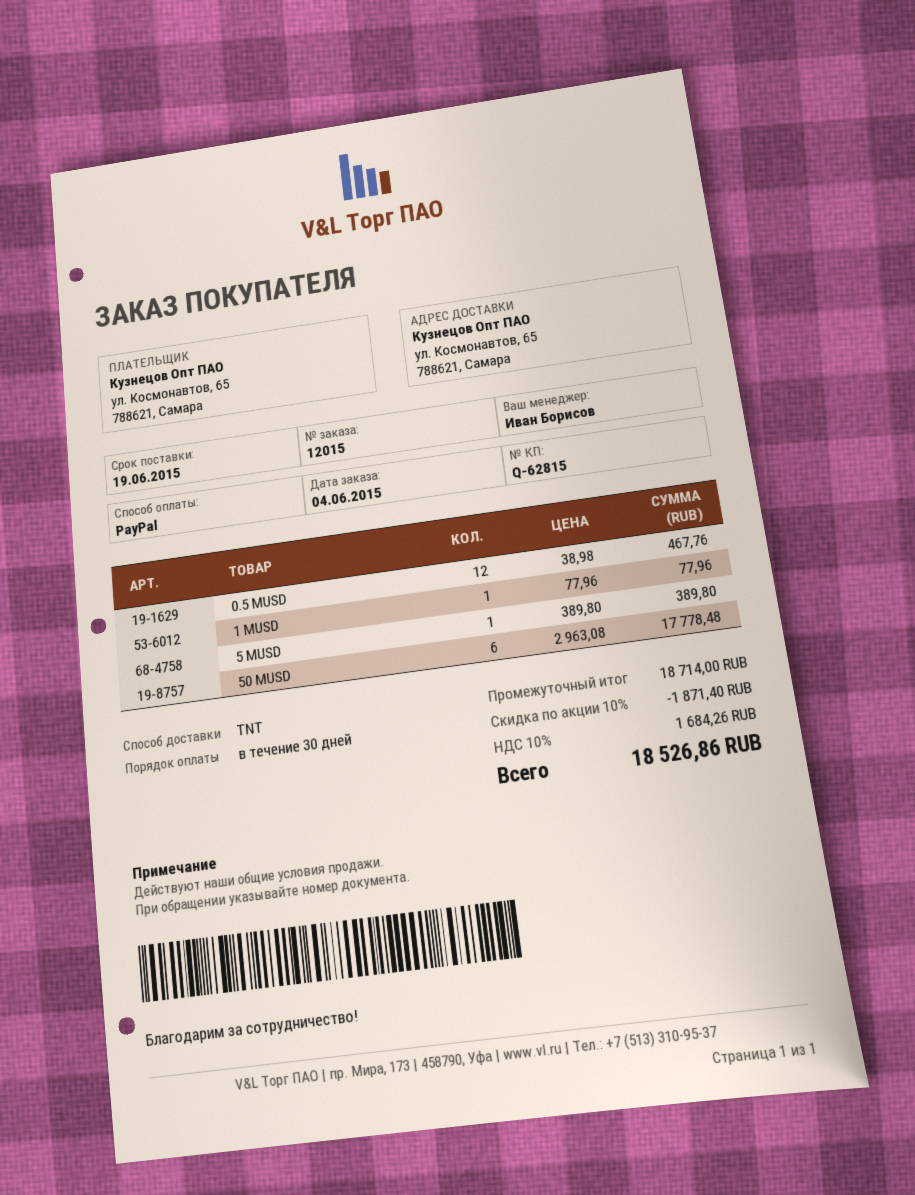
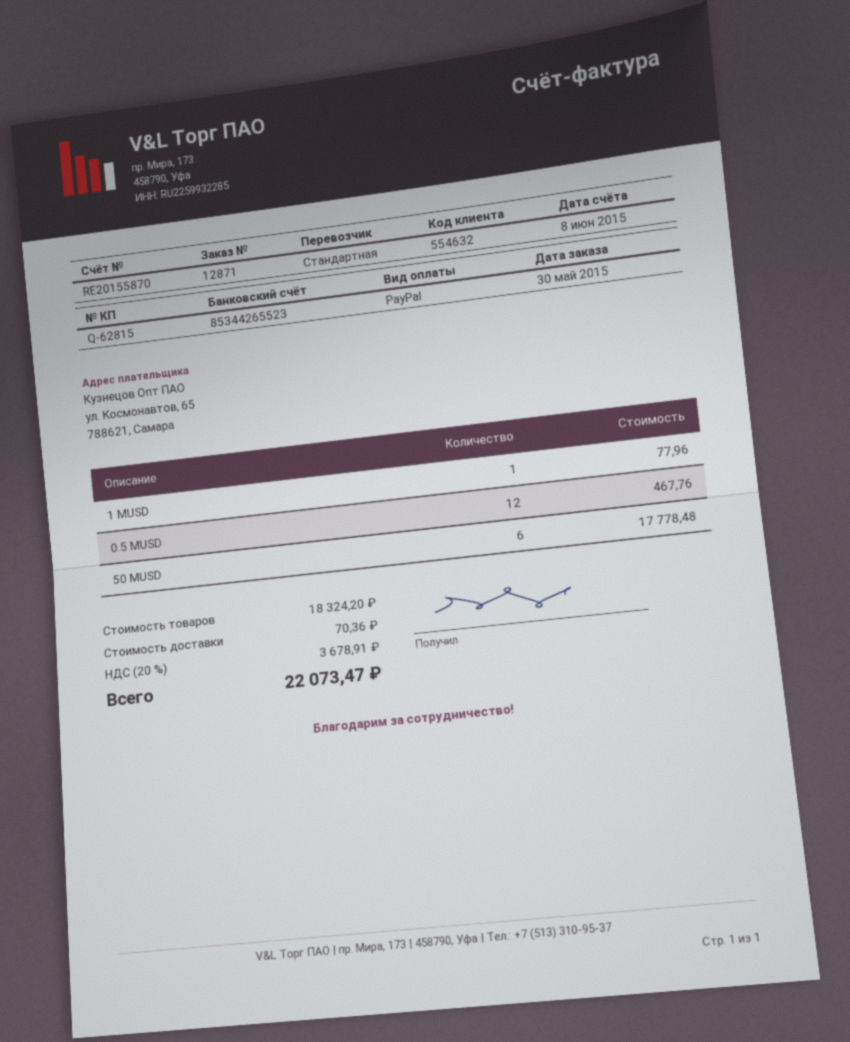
order number: 12015 -> 12871
order date: 2015-06-04 -> 2015-05-30
shipping method: TNT -> standard
5 MUSD: 1 for 389.80 -> none
subtotal: 18714.00 -> 18324.20
discount: 10% = 1871.40 -> none
shipping: none -> 70.36
tax: 10% = 1684.26 -> 20% = 3678.91
total: 18526.86 -> 22073.47

